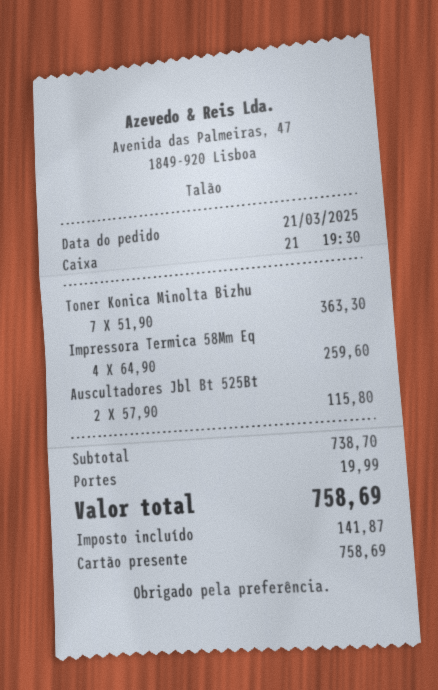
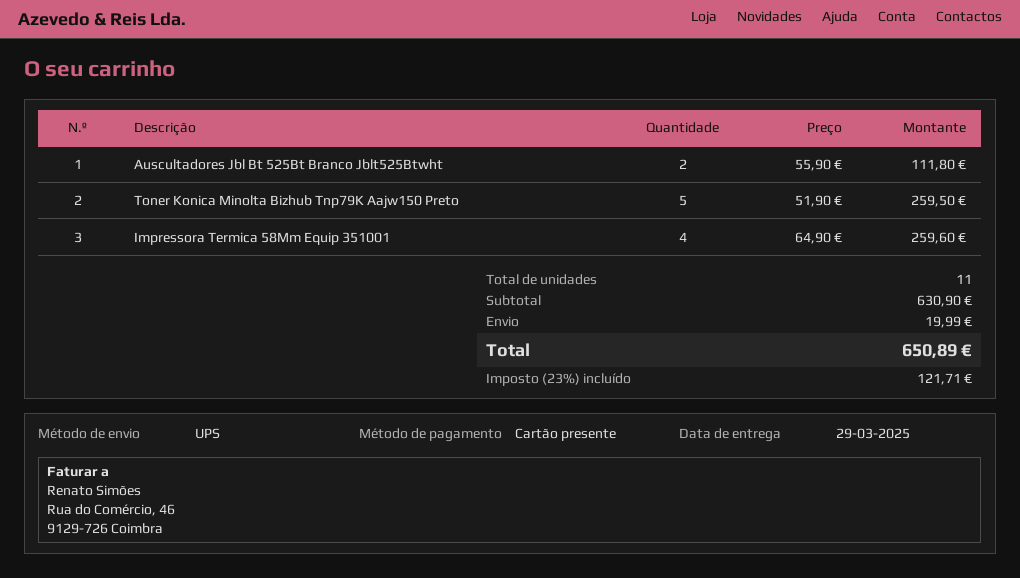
Toner Konica Minolta Bizhu: 7 x 51.90 = 363.30 -> 5 x 51.90 = 259.50
Auscultadores Jbl Bt 525Bt: 2 x 57.90 = 115.80 -> 2 x 55.90 = 111.80
subtotal: 738.70 -> 630.90
tax: 141.87 -> 121.71
total: 758.69 -> 650.89

